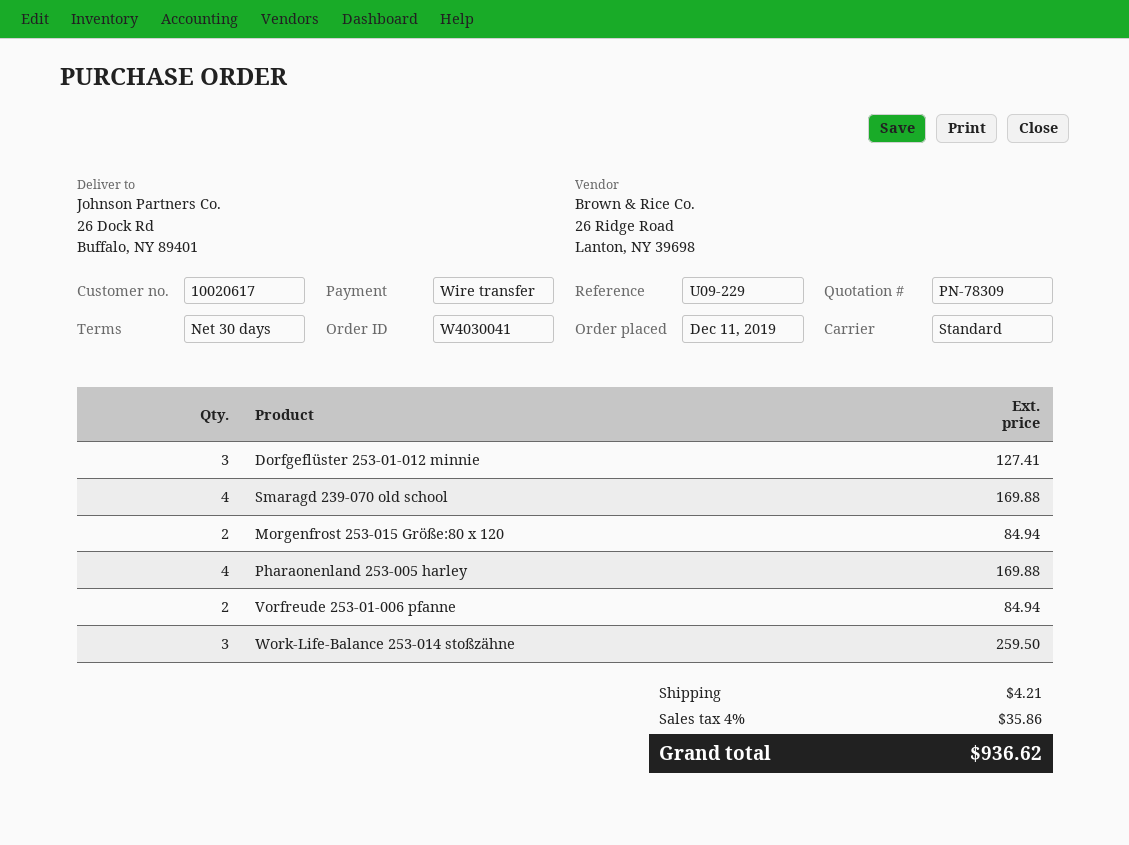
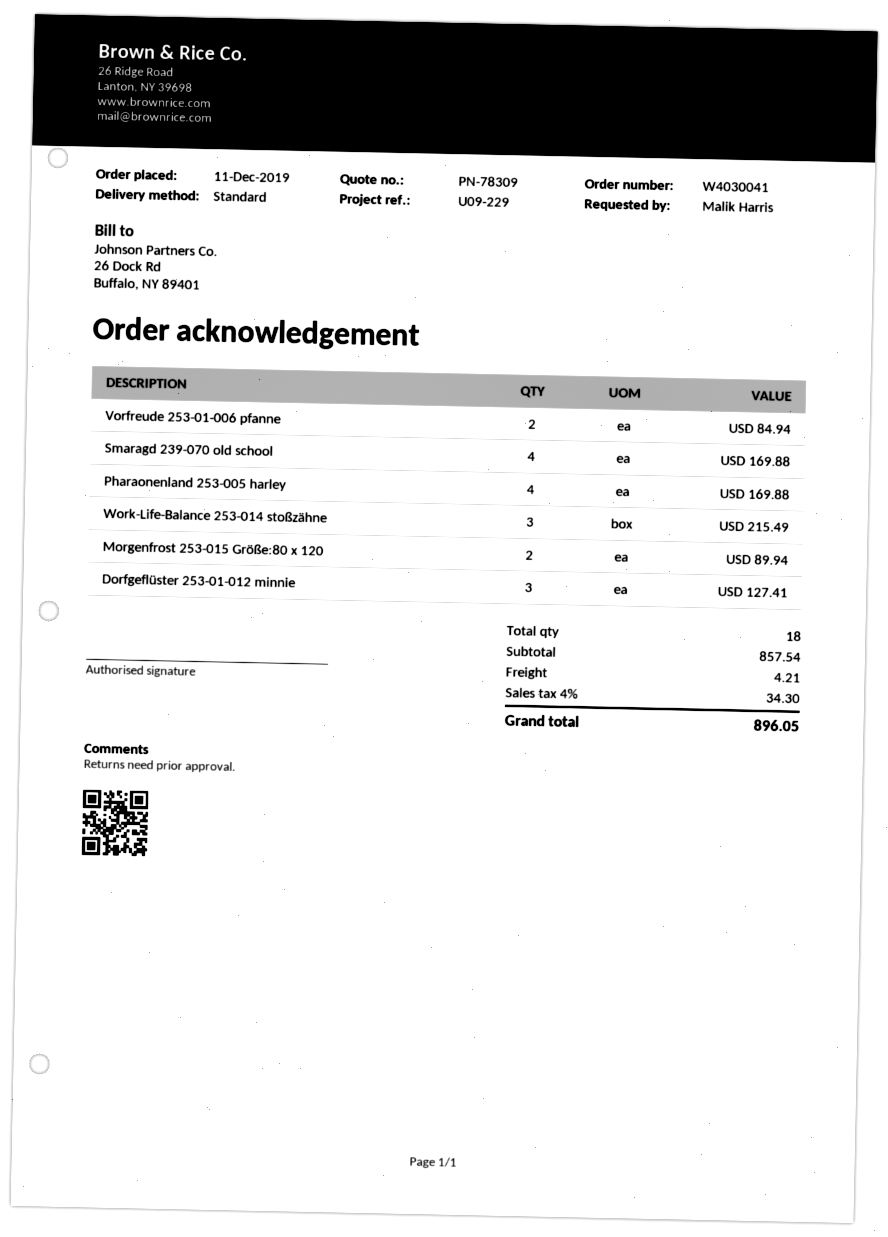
Morgenfrost 253-015 Größe:80 x 120: 2 for 84.94 -> 2 for 89.94
Work-Life-Balance 253-014 stoßzähne: 3 for 259.50 -> 3 for 215.49
tax: 4% = 35.86 -> 4% = 34.30
total: 936.62 -> 896.05

